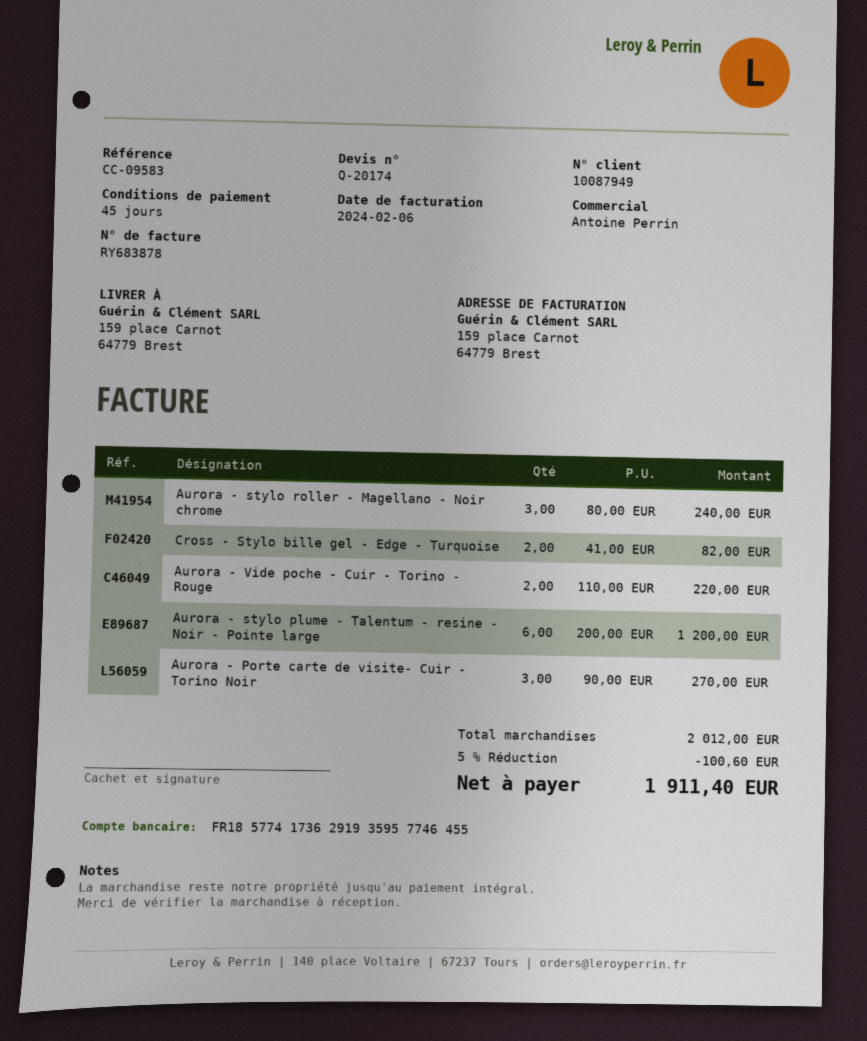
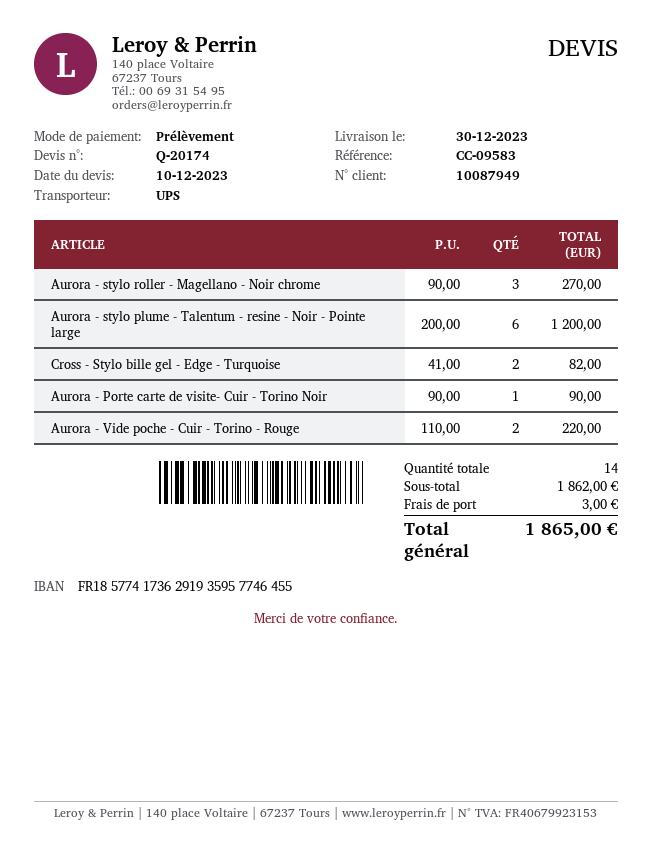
Aurora - stylo roller - Magellano - Noir chrome: 3 x 80.00 = 240.00 -> 3 x 90.00 = 270.00
Aurora - Porte carte de visite- Cuir - Torino Noir: 3 x 90.00 = 270.00 -> 1 x 90.00 = 90.00
subtotal: 2012.00 -> 1862.00
discount: 5% = 100.60 -> none
shipping: none -> 3.00
total: 1911.40 -> 1865.00

